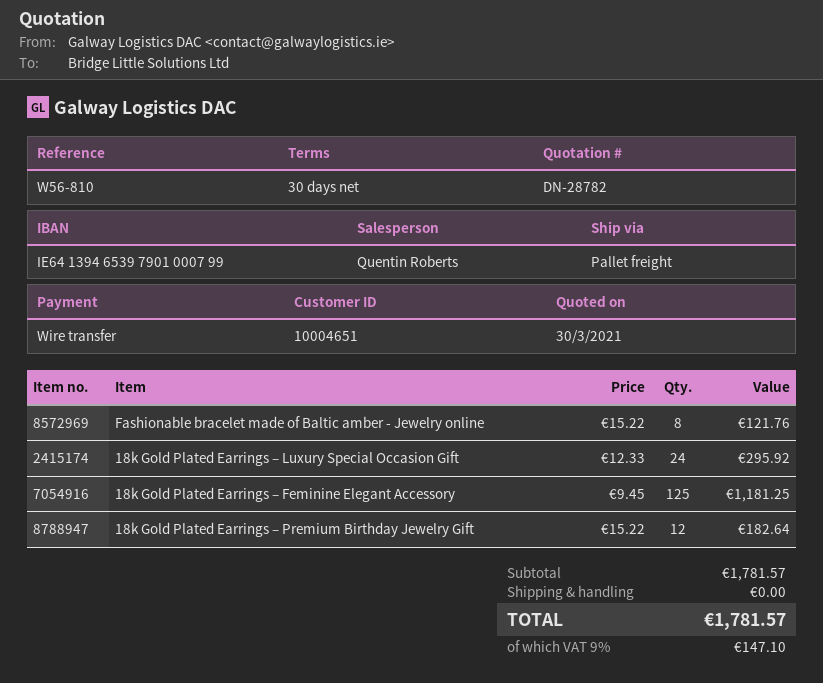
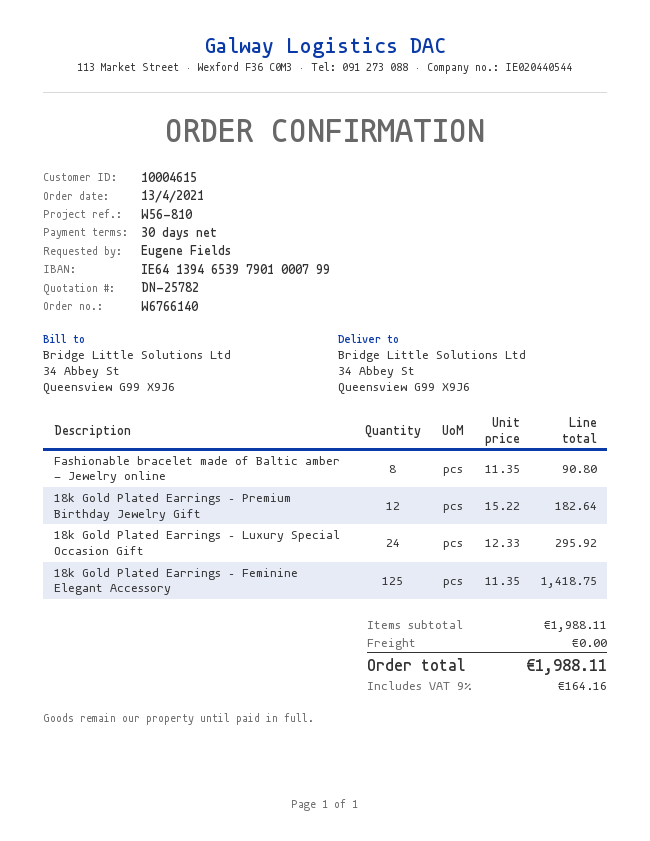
quote number: DN-28782 -> DN-25782
customer number: 10004651 -> 10004615
Fashionable bracelet made of Baltic amber - Jewelry online: 8 x 15.22 = 121.76 -> 8 x 11.35 = 90.80
18k Gold Plated Earrings – Feminine Elegant Accessory: 125 x 9.45 = 1181.25 -> 125 x 11.35 = 1418.75
subtotal: 1781.57 -> 1988.11
tax: 9% = 147.10 -> 9% = 164.16
total: 1781.57 -> 1988.11

